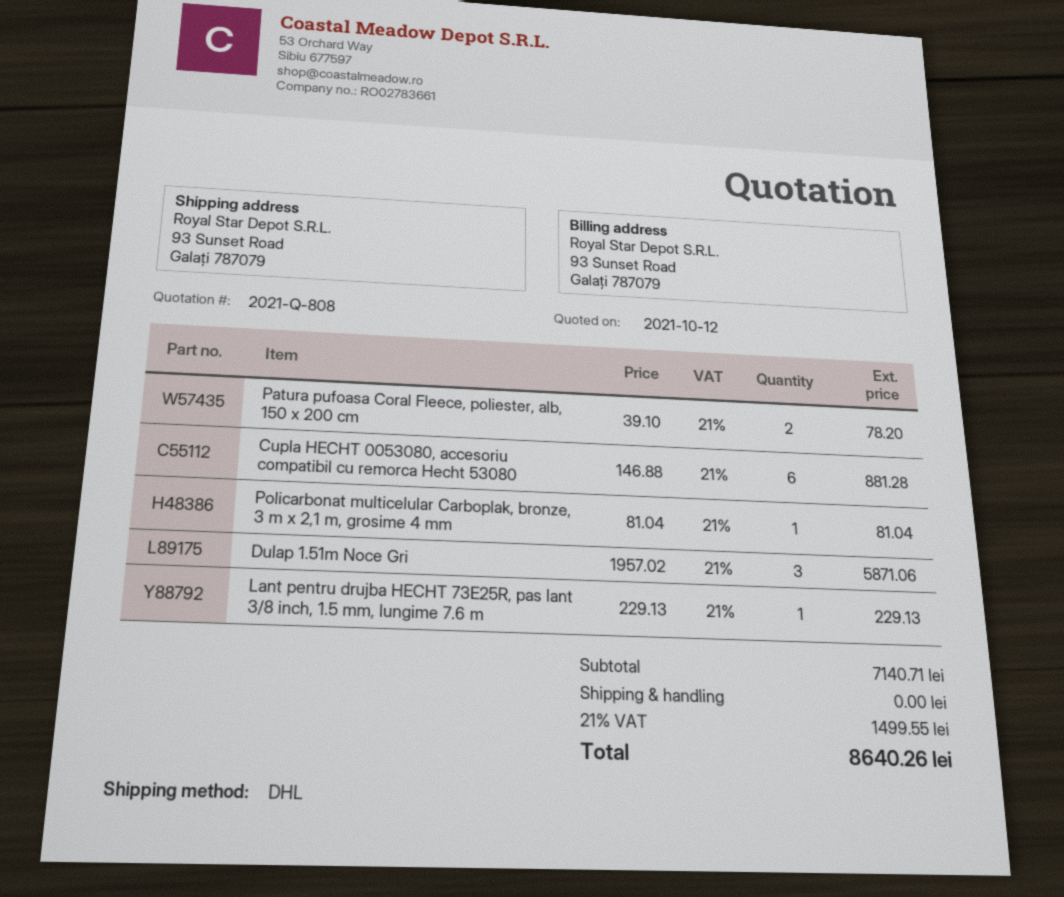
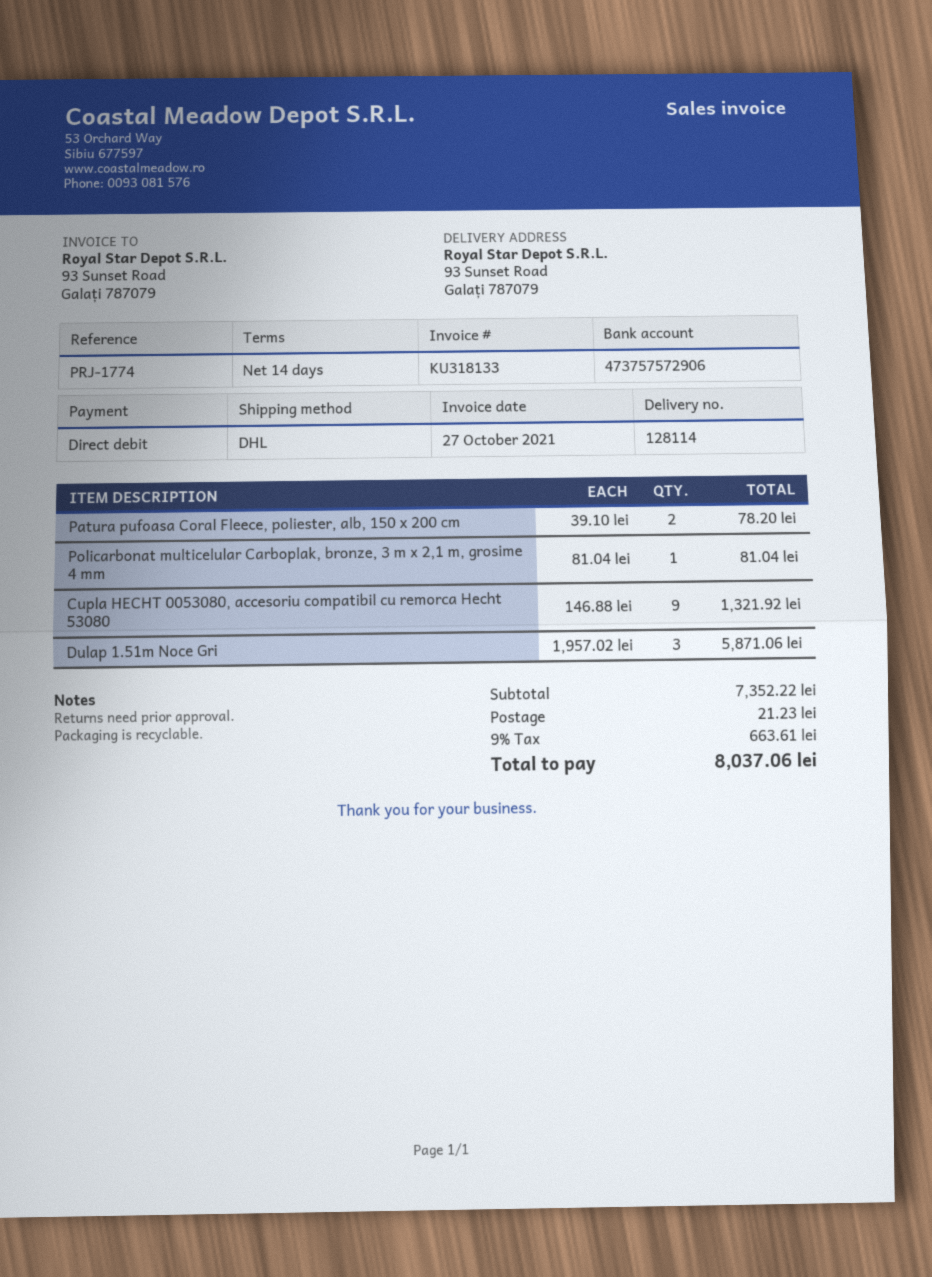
Cupla HECHT 0053080, accesoriu compatibil cu remorca Hecht 53080: 6 x 146.88 = 881.28 -> 9 x 146.88 = 1321.92
Lant pentru drujba HECHT 73E25R, pas lant 3/8 inch, 1.5 mm, lungime 7.6 m: 1 x 229.13 = 229.13 -> none
subtotal: 7140.71 -> 7352.22
shipping: 0.00 -> 21.23
tax: 21% = 1499.55 -> 9% = 663.61
total: 8640.26 -> 8037.06

